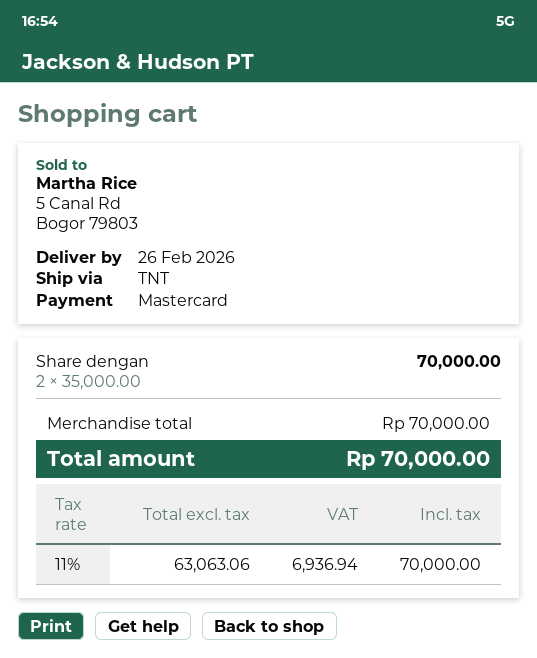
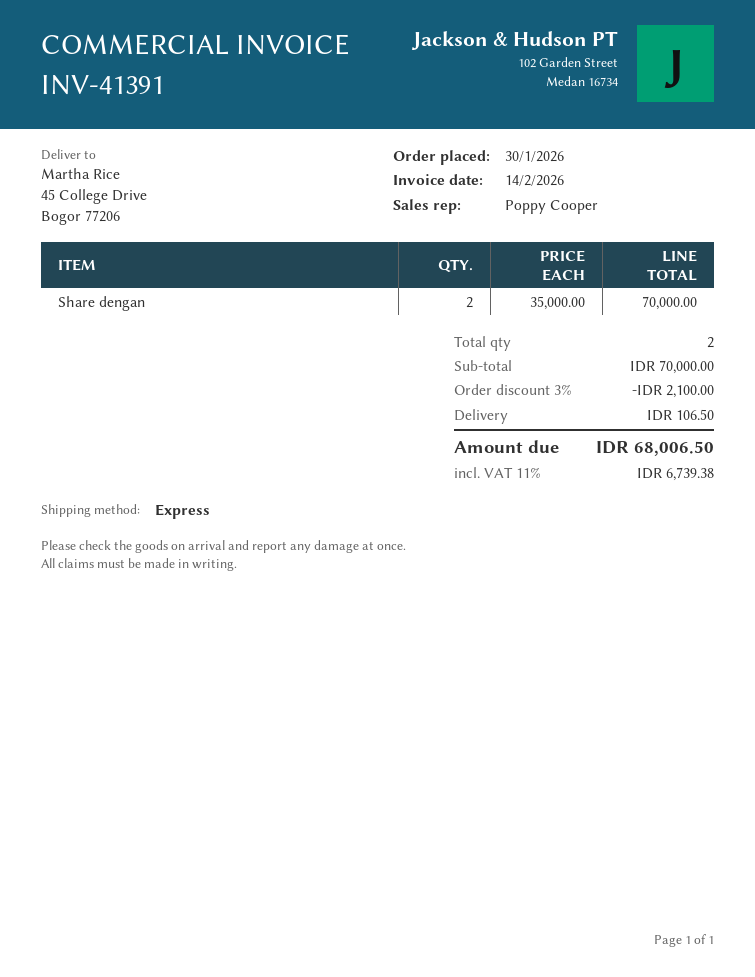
shipping method: TNT -> express
discount: none -> 3% = 2100.00
shipping: none -> 106.50
tax: 11% = 6936.94 -> 11% = 6739.38
total: 70000.00 -> 68006.50

